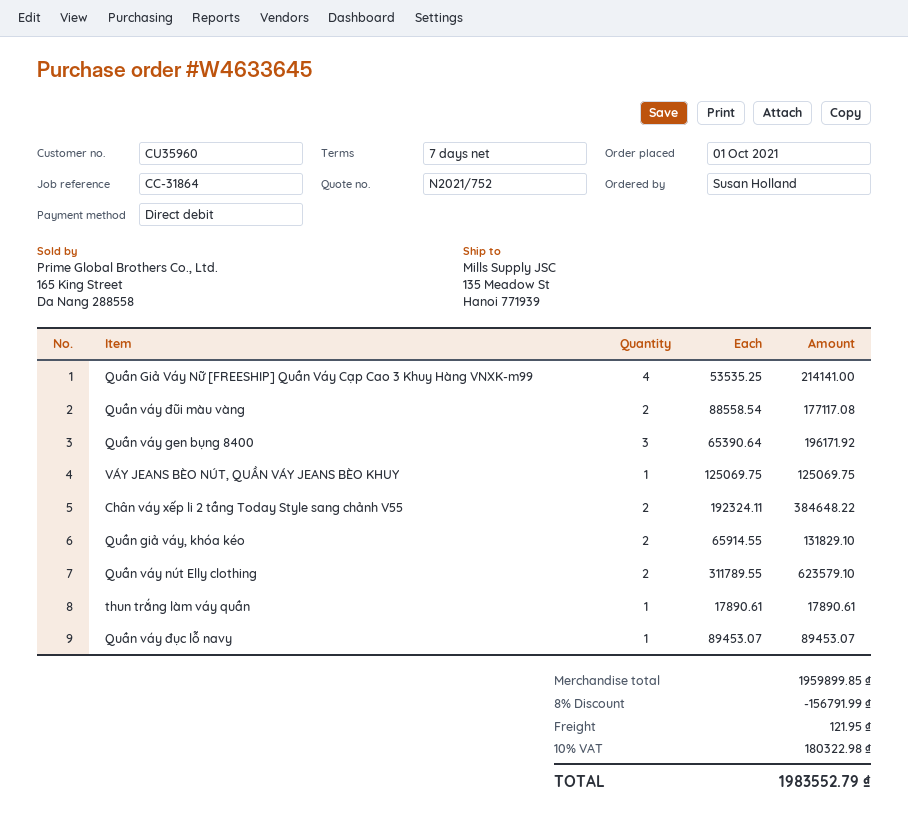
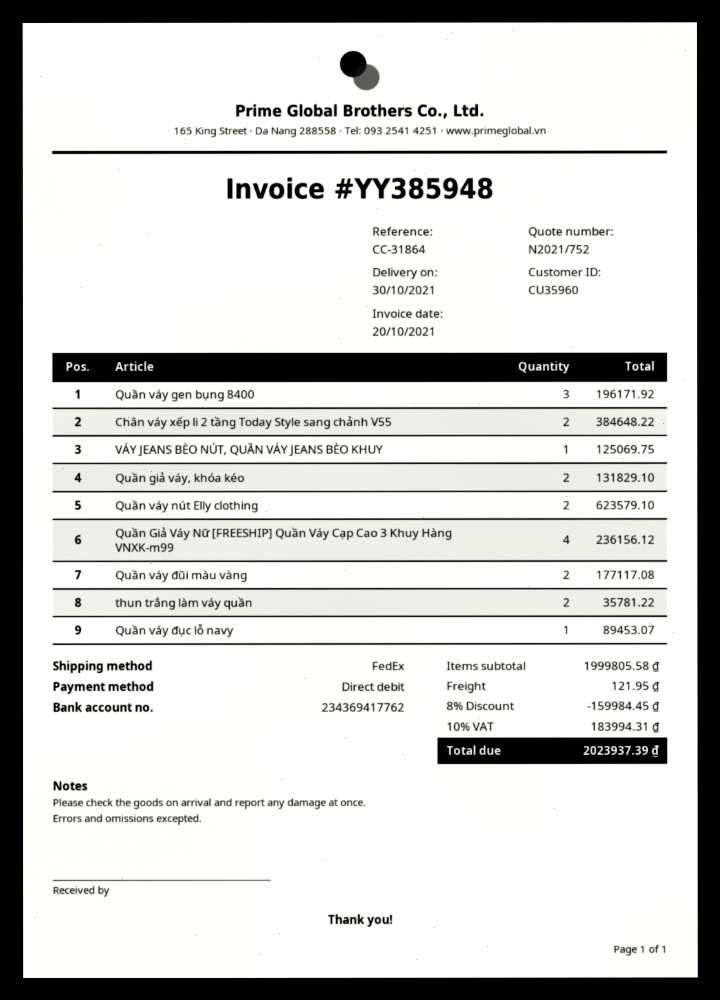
Quần Giả Váy Nữ [FREESHIP] Quần Váy Cạp Cao 3 Khuy Hàng VNXK-m99: 4 for 214141.00 -> 4 for 236156.12
thun trắng làm váy quần: 1 for 17890.61 -> 2 for 35781.22
subtotal: 1959899.85 -> 1999805.58
discount: 8% = 156791.99 -> 8% = 159984.45
tax: 10% = 180322.98 -> 10% = 183994.31
total: 1983552.79 -> 2023937.39

